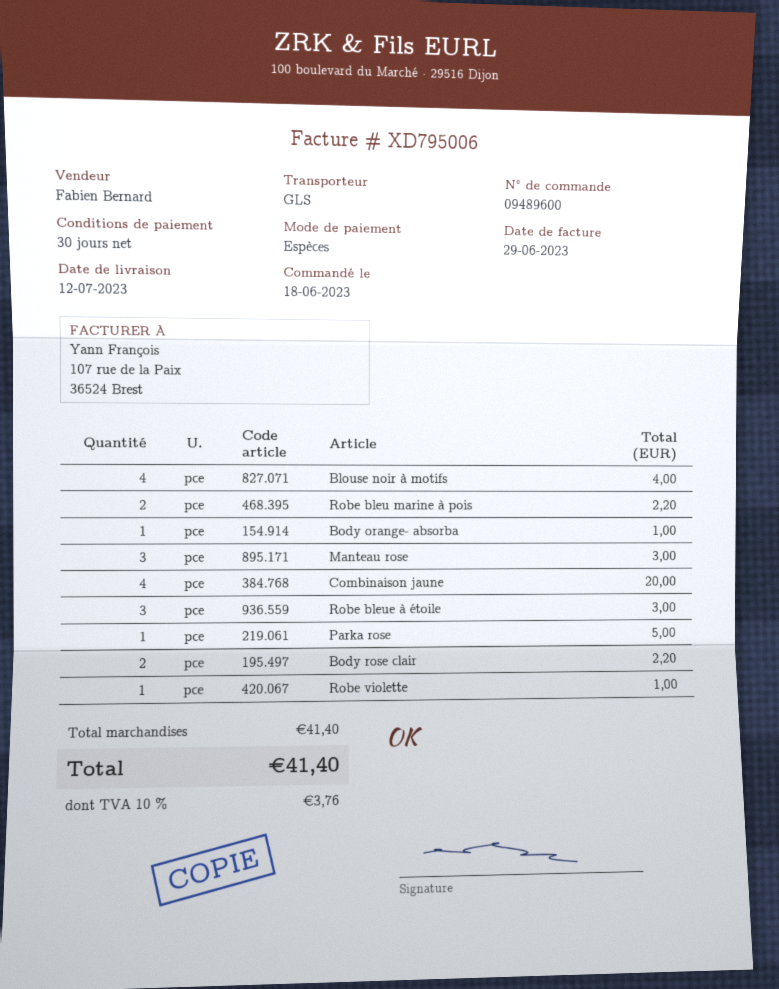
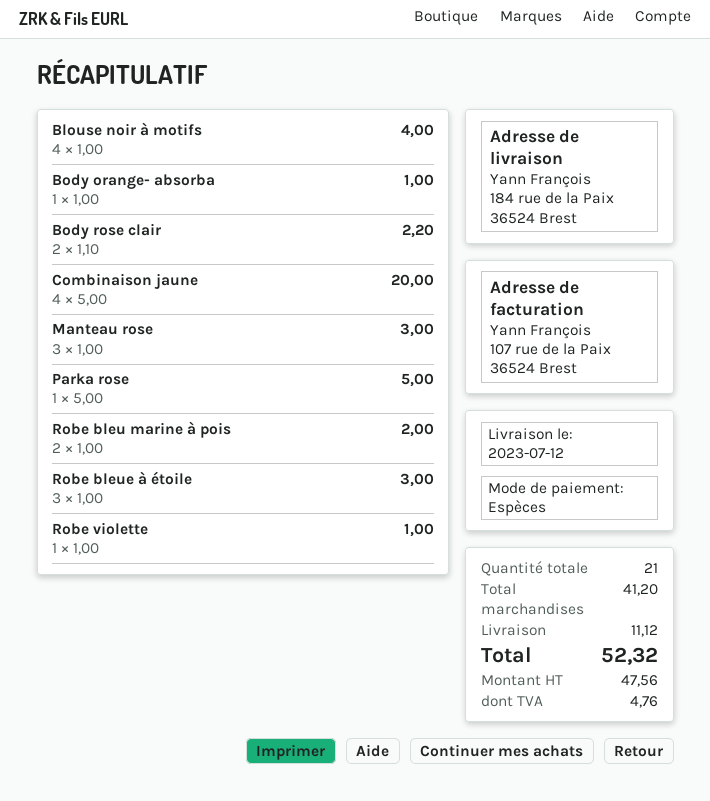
Robe bleu marine à pois: 2 for 2.20 -> 2 for 2.00
subtotal: 41.40 -> 41.20
shipping: none -> 11.12
tax: 3.76 -> 4.76
total: 41.40 -> 52.32

